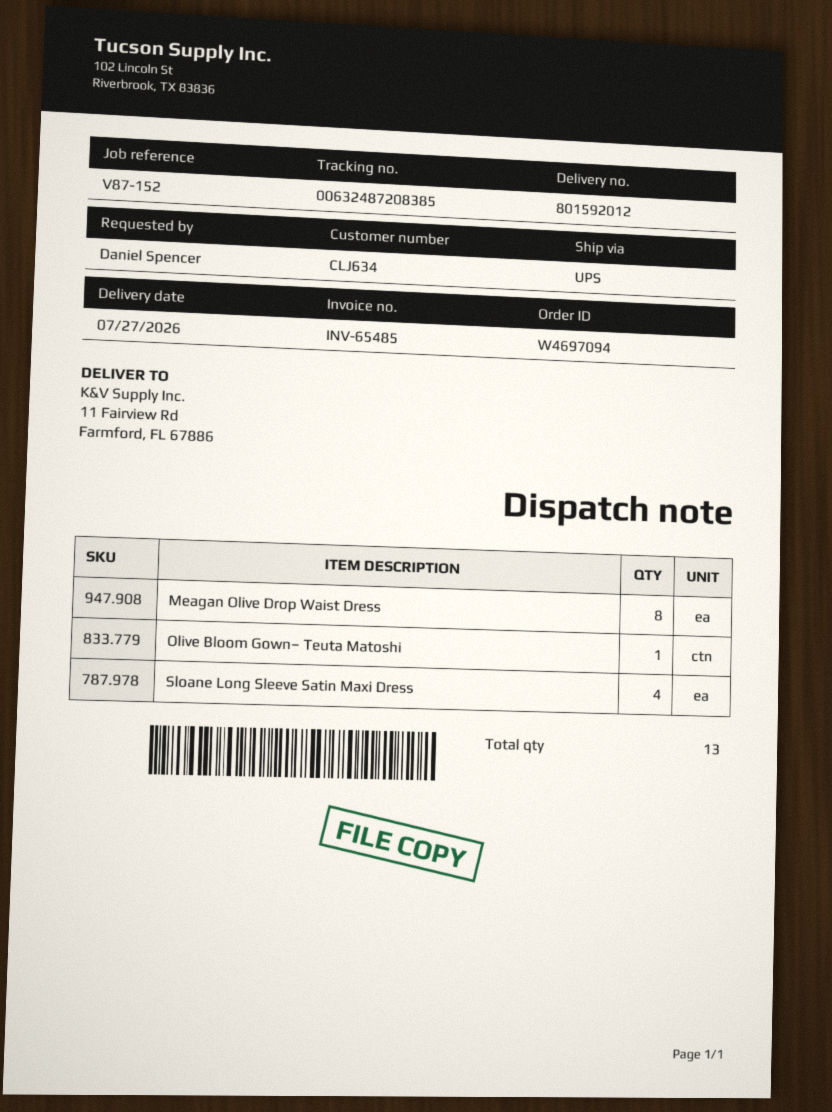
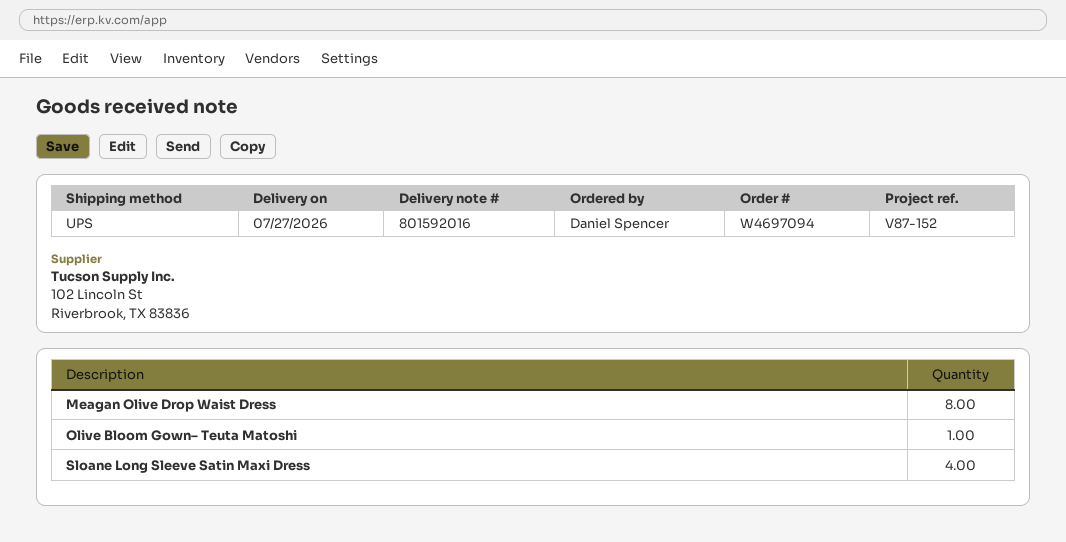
delivery note number: 801592012 -> 801592016

